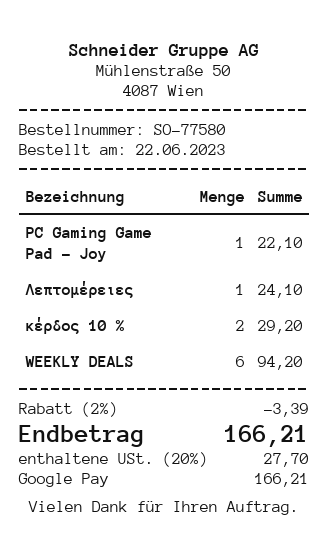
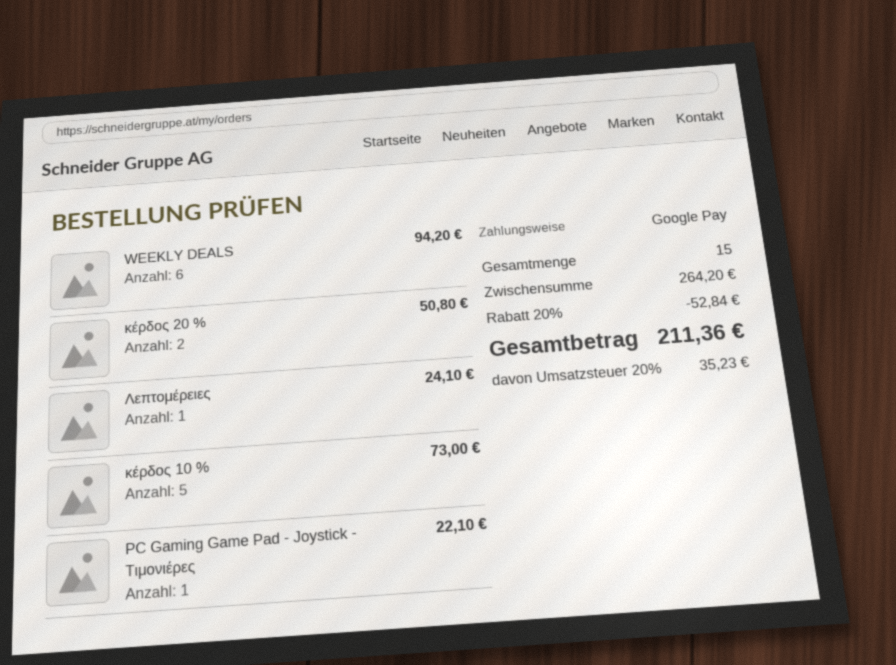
κέρδος 10 %: 2 for 29.20 -> 5 for 73.00
κέρδος 20 %: none -> 2 for 50.80
discount: 2% = 3.39 -> 20% = 52.84
tax: 20% = 27.70 -> 20% = 35.23
total: 166.21 -> 211.36

